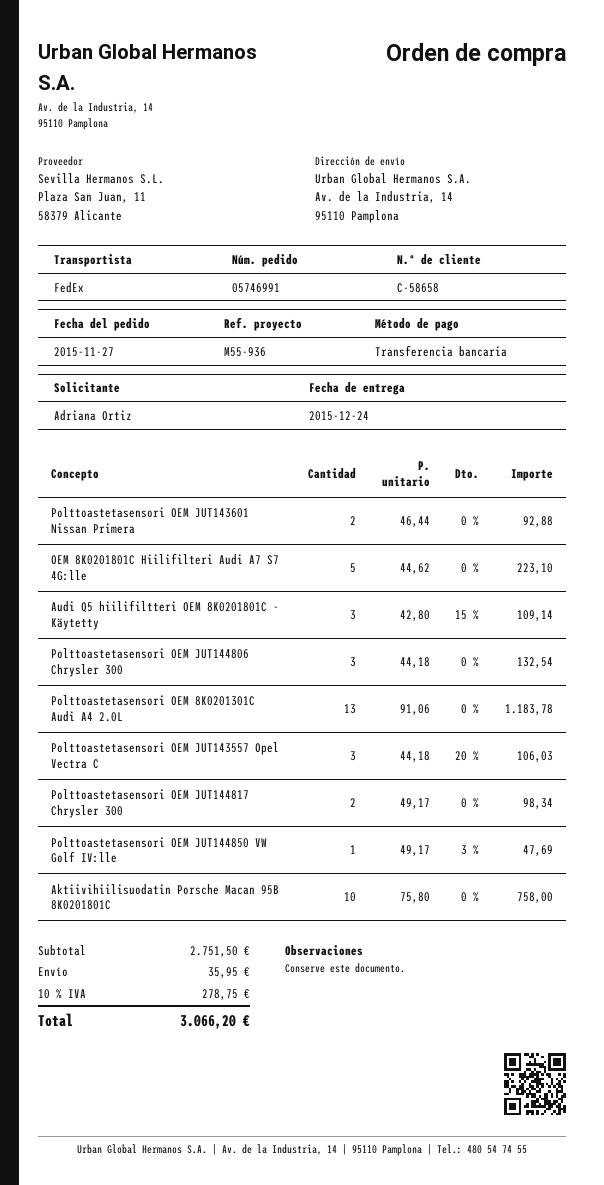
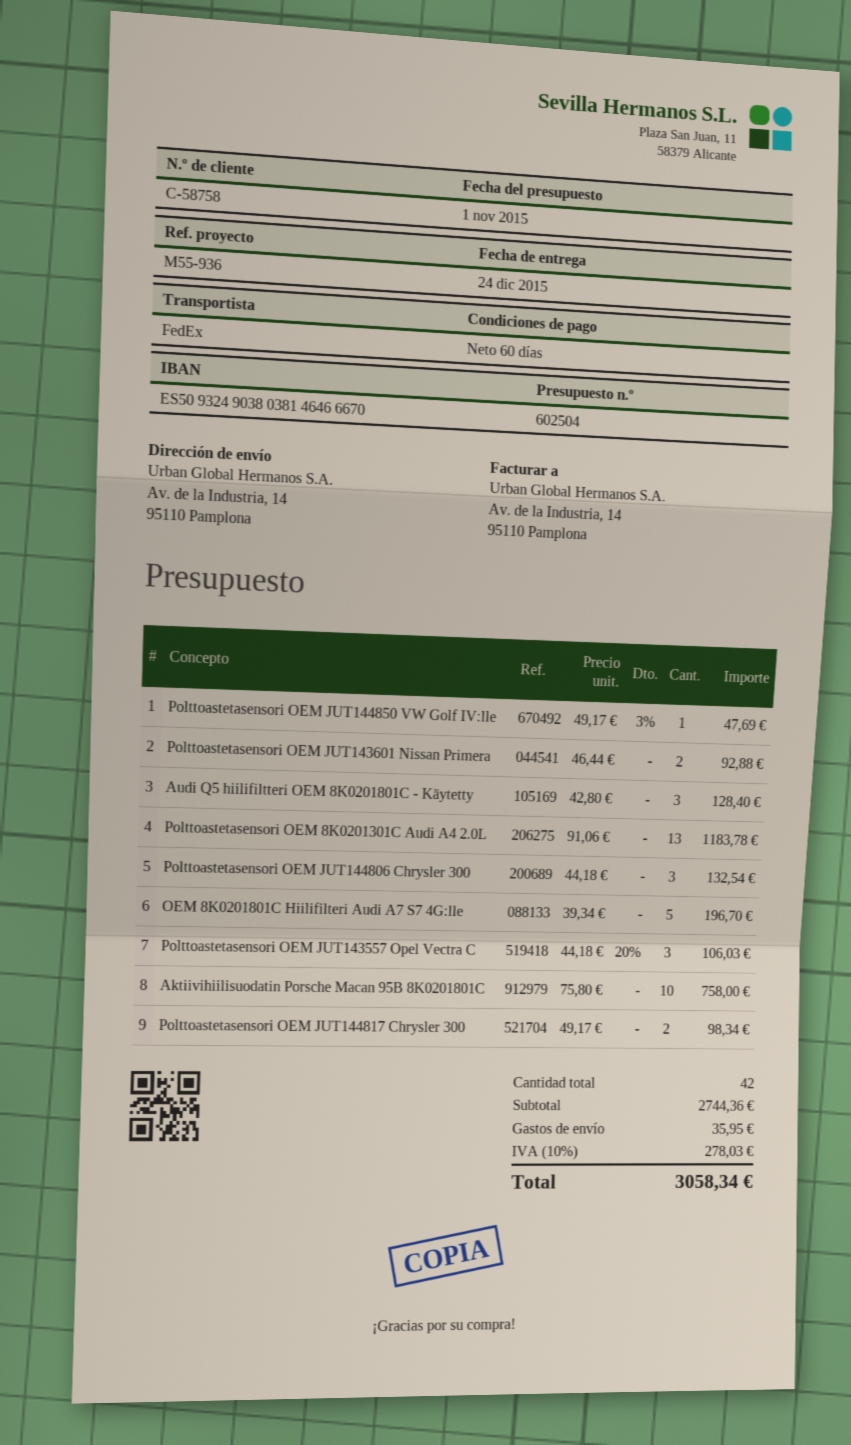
customer number: C-58658 -> C-58758
OEM 8K0201801C Hiilifilteri Audi A7 S7 4G:lle: 5 x 44.62 = 223.10 -> 5 x 39.34 = 196.70
Audi Q5 hiilifiltteri OEM 8K0201801C - Käytetty: 3 x 42.80 - 15% = 109.14 -> 3 x 42.80 = 128.40
subtotal: 2751.50 -> 2744.36
tax: 10% = 278.75 -> 10% = 278.03
total: 3066.20 -> 3058.34

